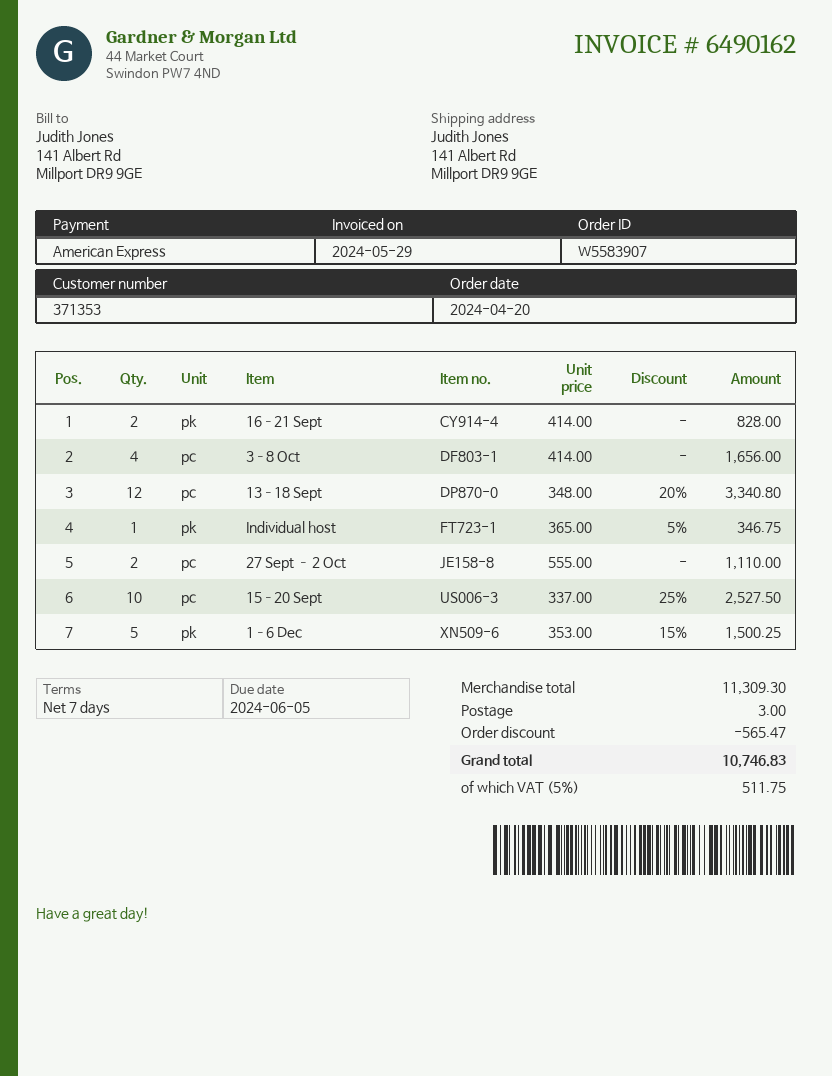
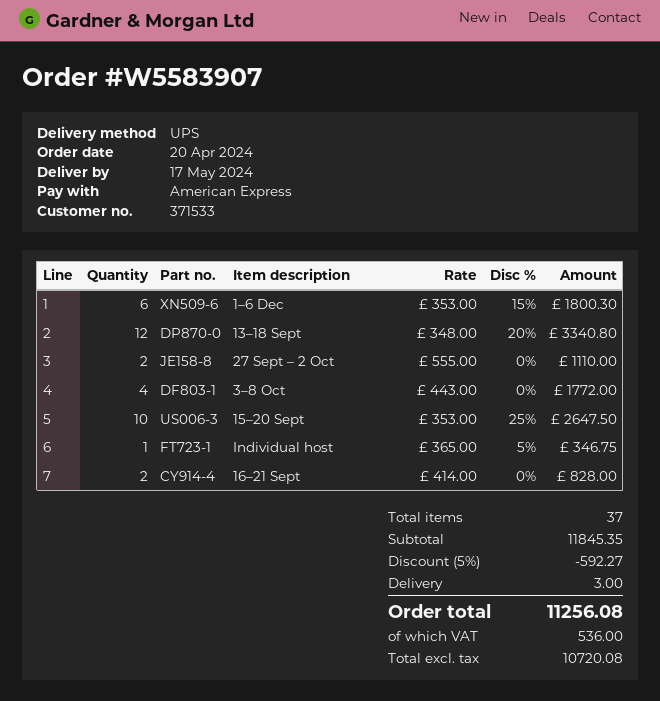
customer number: 371353 -> 371533
3–8 Oct: 4 x 414.00 = 1656.00 -> 4 x 443.00 = 1772.00
15–20 Sept: 10 x 337.00 - 25% = 2527.50 -> 10 x 353.00 - 25% = 2647.50
1–6 Dec: 5 x 353.00 - 15% = 1500.25 -> 6 x 353.00 - 15% = 1800.30
subtotal: 11309.30 -> 11845.35
discount: 565.47 -> 592.27
tax: 511.75 -> 536.00
total: 10746.83 -> 11256.08

